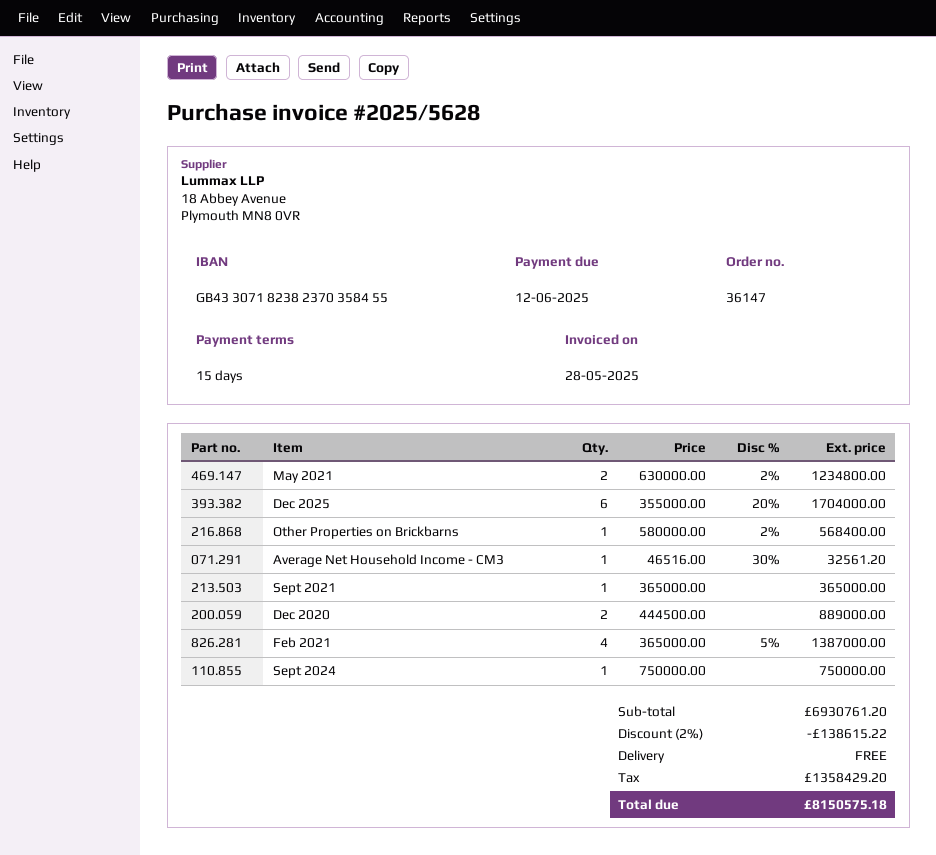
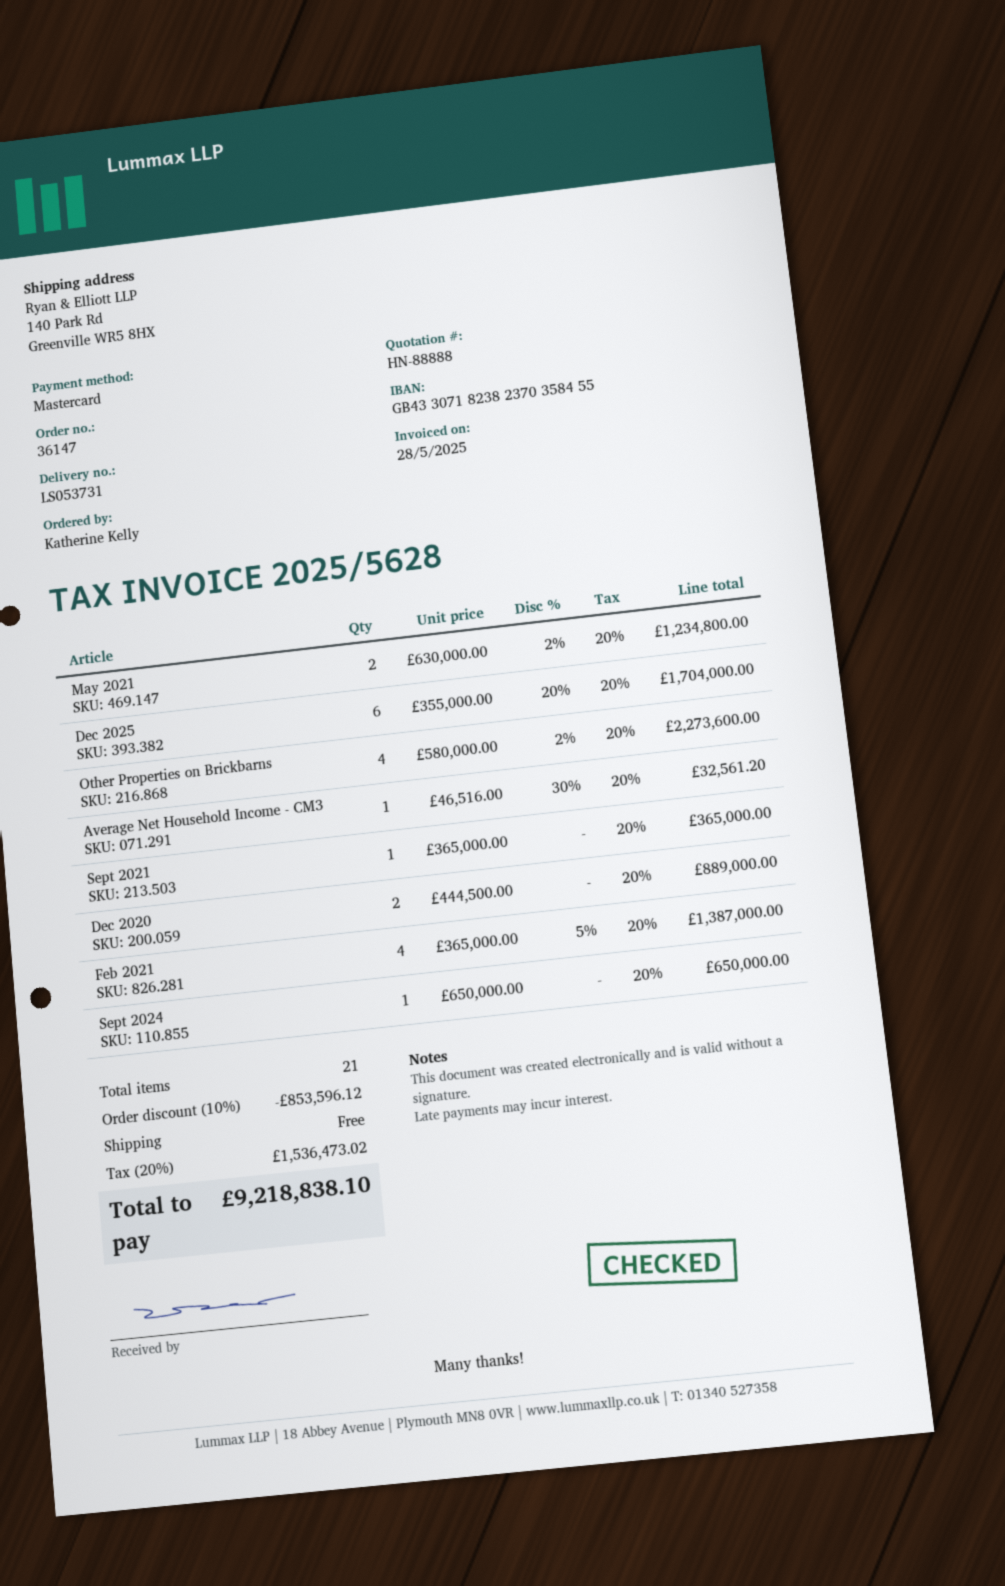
Other Properties on Brickbarns: 1 x 580000.00 - 2% = 568400.00 -> 4 x 580000.00 - 2% = 2273600.00
Sept 2024: 1 x 750000.00 = 750000.00 -> 1 x 650000.00 = 650000.00
discount: 2% = 138615.22 -> 10% = 853596.12
tax: 1358429.20 -> 1536473.02
total: 8150575.18 -> 9218838.10

